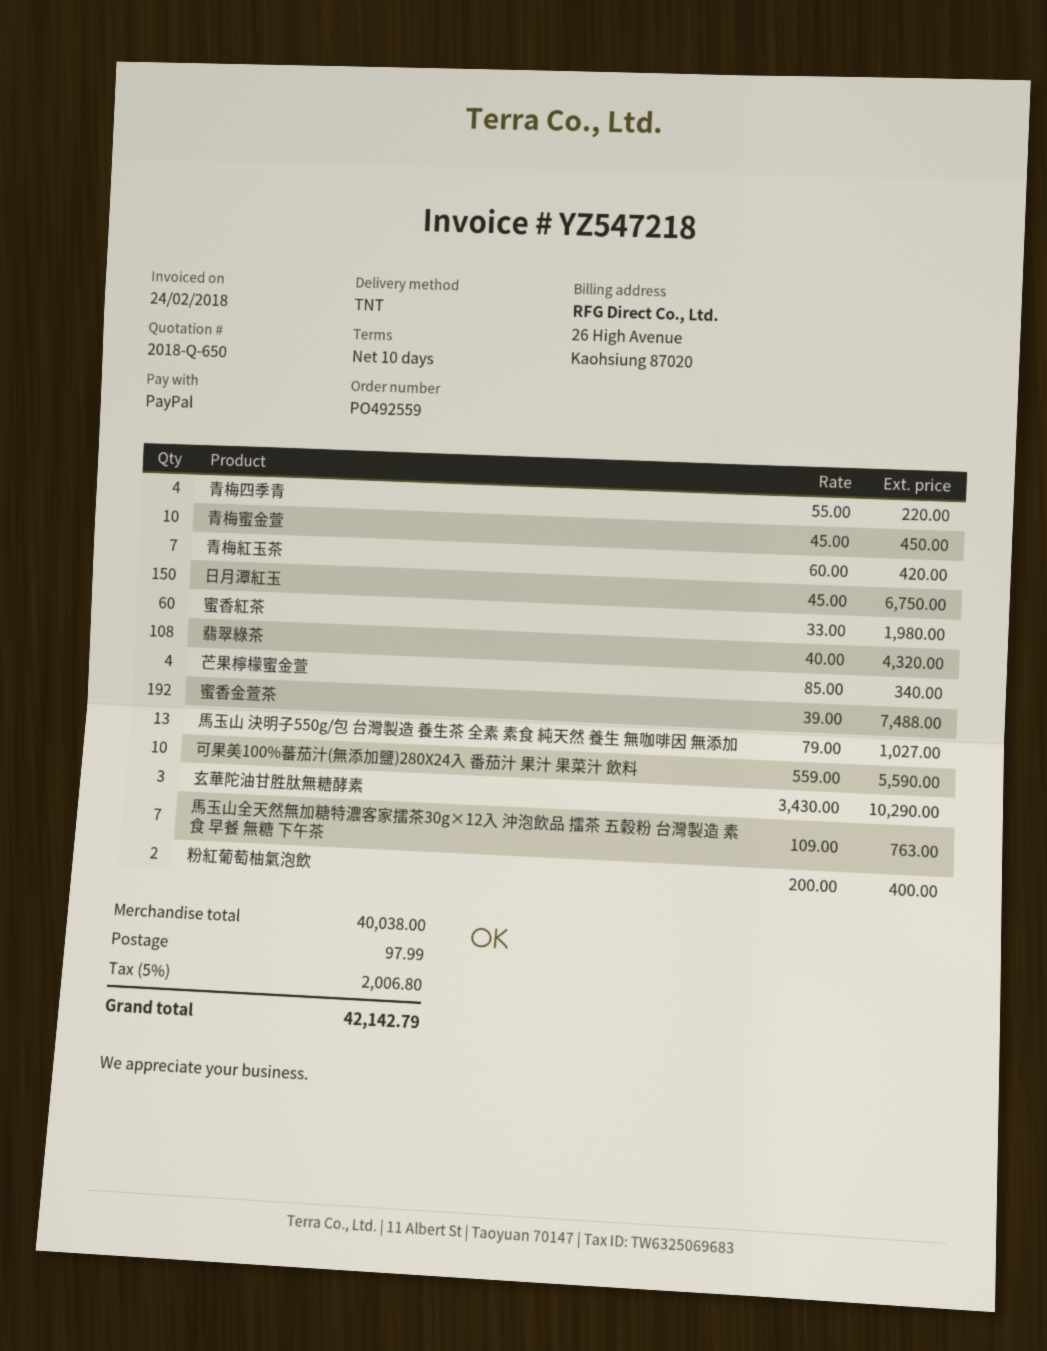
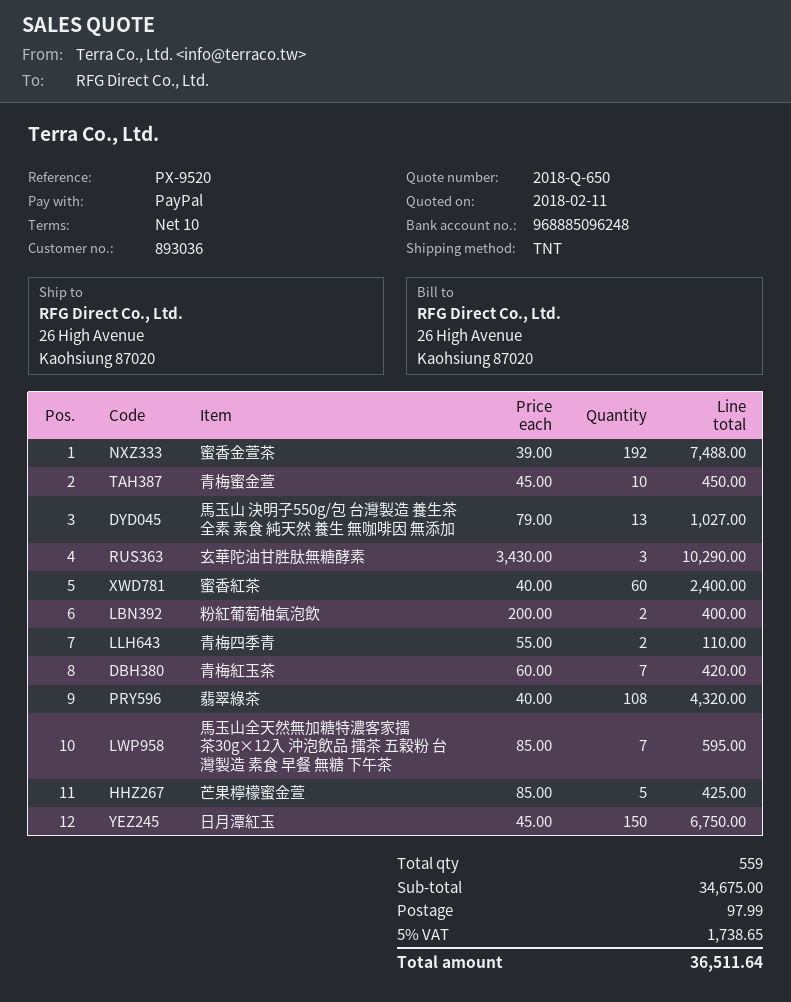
青梅四季青: 4 x 55.00 = 220.00 -> 2 x 55.00 = 110.00
蜜香紅茶: 60 x 33.00 = 1980.00 -> 60 x 40.00 = 2400.00
芒果檸檬蜜金萱: 4 x 85.00 = 340.00 -> 5 x 85.00 = 425.00
可果美100%蕃茄汁(無添加鹽)280X24入 番茄汁 果汁 果菜汁 飲料: 10 x 559.00 = 5590.00 -> none
馬玉山全天然無加糖特濃客家擂茶30g×12入 沖泡飲品 擂茶 五穀粉 台灣製造 素食 早餐 無糖 下午茶: 7 x 109.00 = 763.00 -> 7 x 85.00 = 595.00
subtotal: 40038.00 -> 34675.00
tax: 5% = 2006.80 -> 5% = 1738.65
total: 42142.79 -> 36511.64

